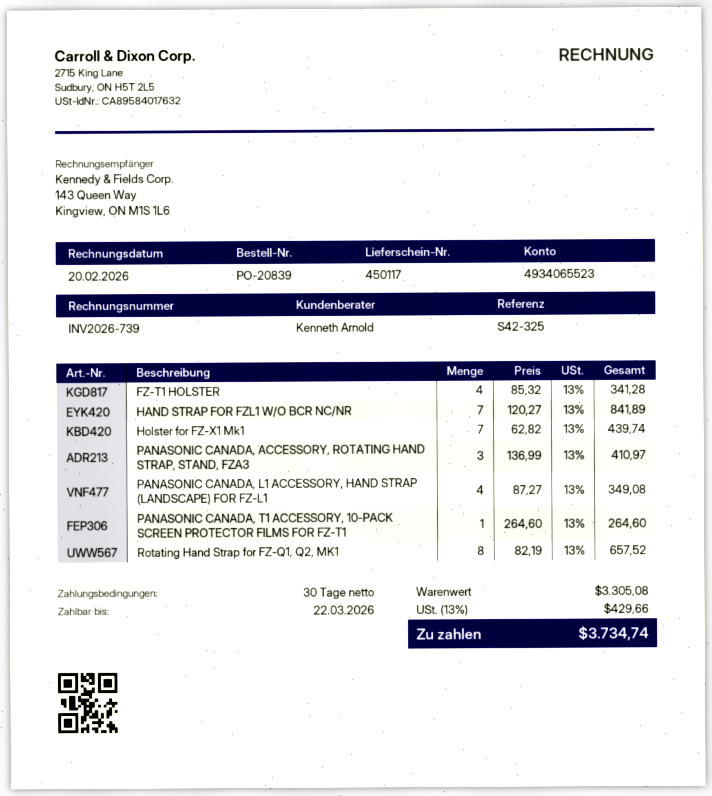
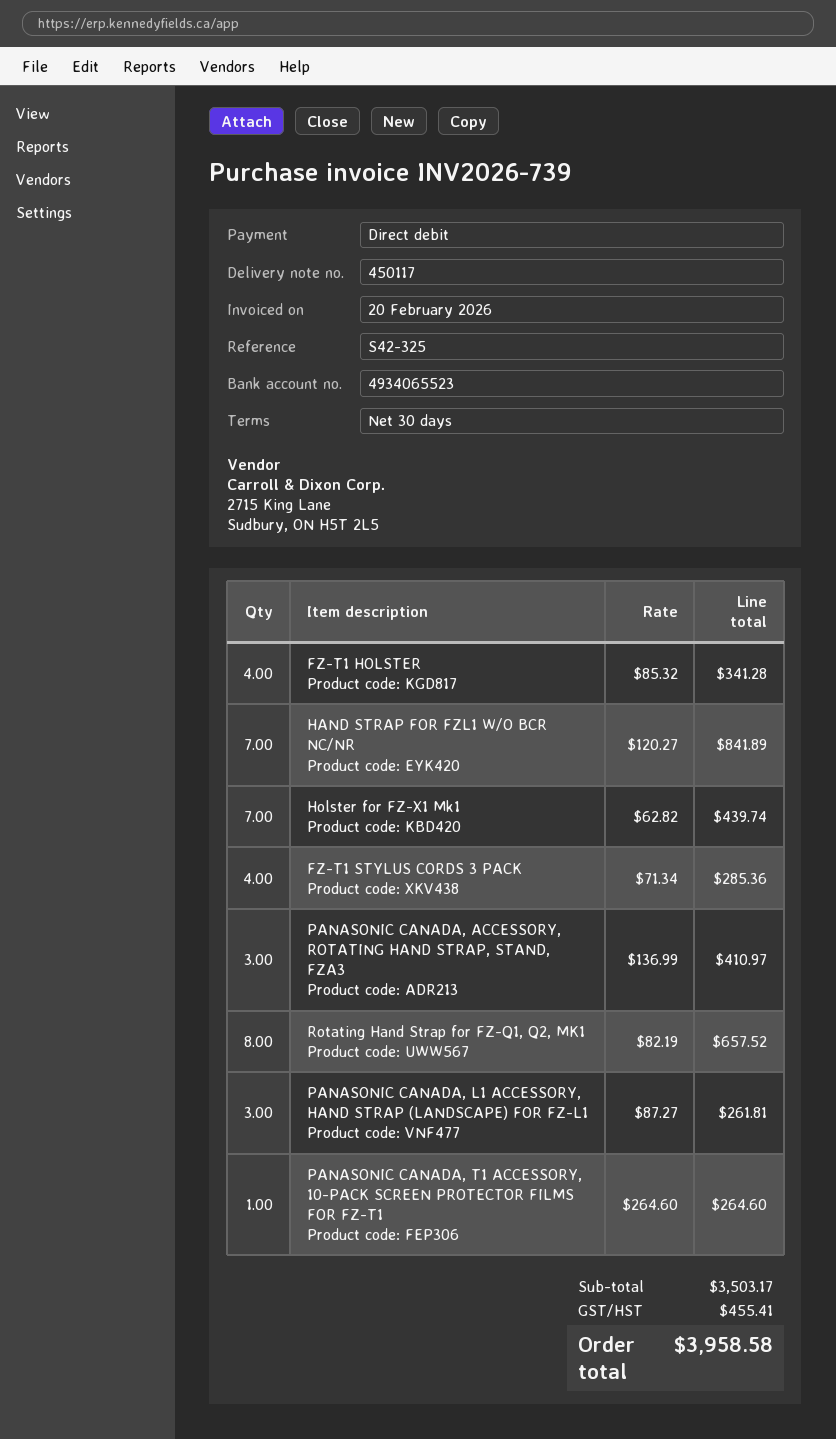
PANASONIC CANADA, L1 ACCESSORY, HAND STRAP (LANDSCAPE) FOR FZ-L1: 4 x 87.27 = 349.08 -> 3 x 87.27 = 261.81
FZ-T1 STYLUS CORDS 3 PACK: none -> 4 x 71.34 = 285.36
subtotal: 3305.08 -> 3503.17
tax: 429.66 -> 455.41
total: 3734.74 -> 3958.58

